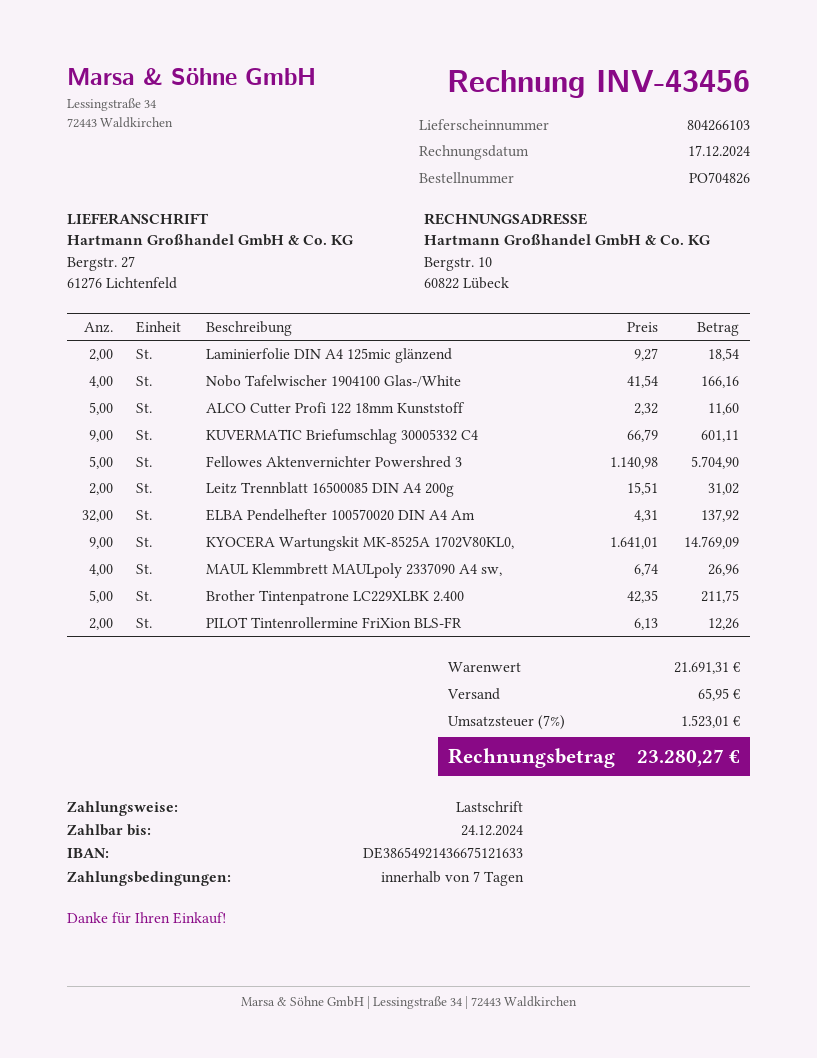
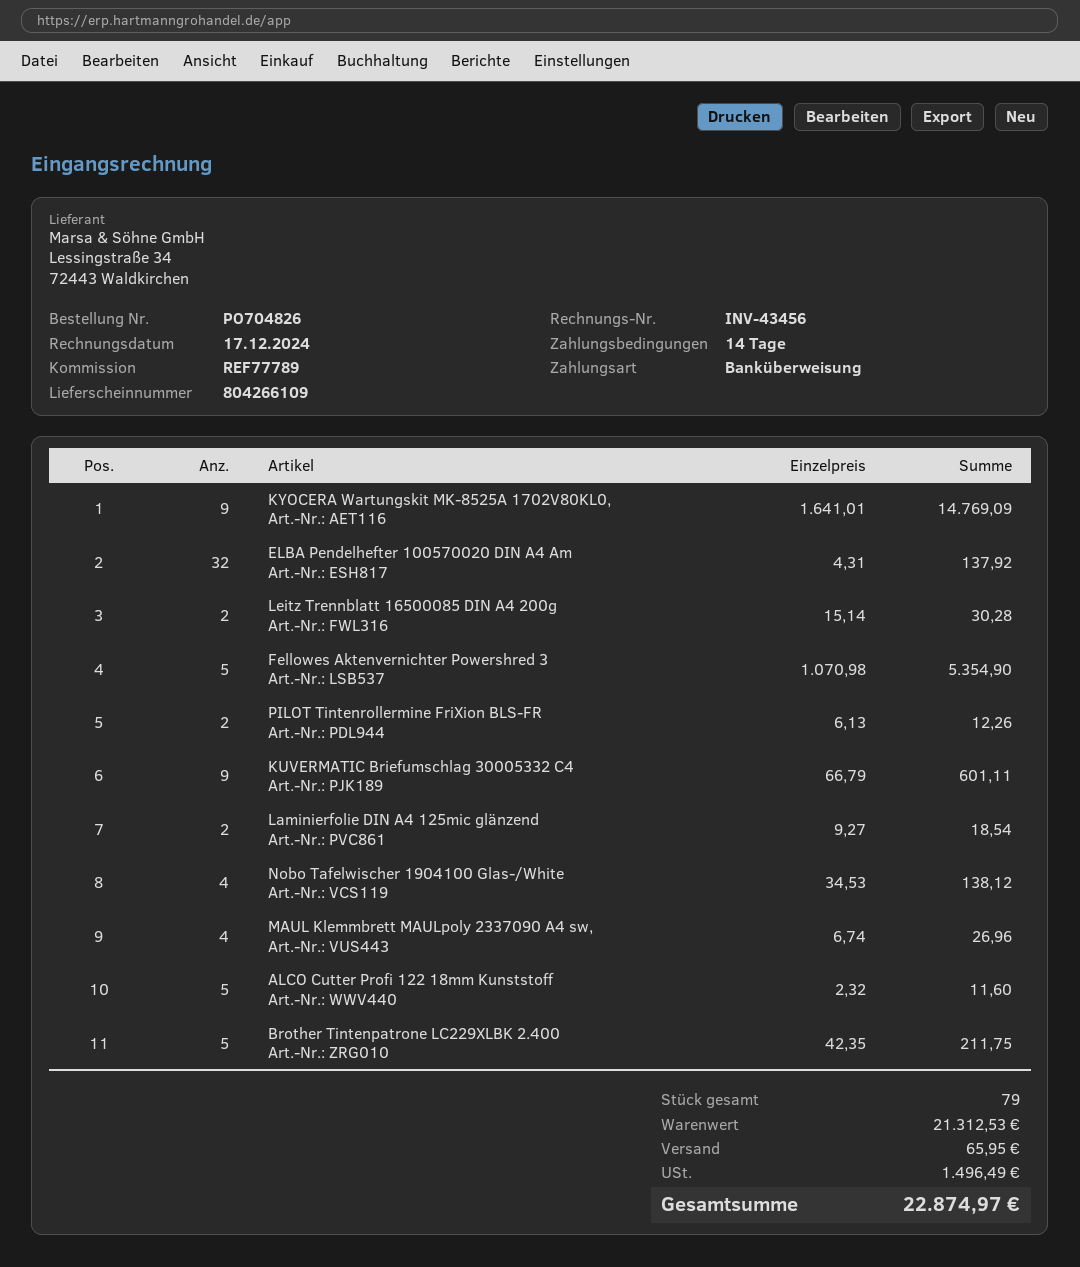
delivery note number: 804266103 -> 804266109
payment terms: 7 days -> 14 days
payment method: direct debit -> bank transfer
Nobo Tafelwischer 1904100 Glas-/White: 4 x 41.54 = 166.16 -> 4 x 34.53 = 138.12
Fellowes Aktenvernichter Powershred 3: 5 x 1140.98 = 5704.90 -> 5 x 1070.98 = 5354.90
Leitz Trennblatt 16500085 DIN A4 200g: 2 x 15.51 = 31.02 -> 2 x 15.14 = 30.28
subtotal: 21691.31 -> 21312.53
tax: 1523.01 -> 1496.49
total: 23280.27 -> 22874.97

